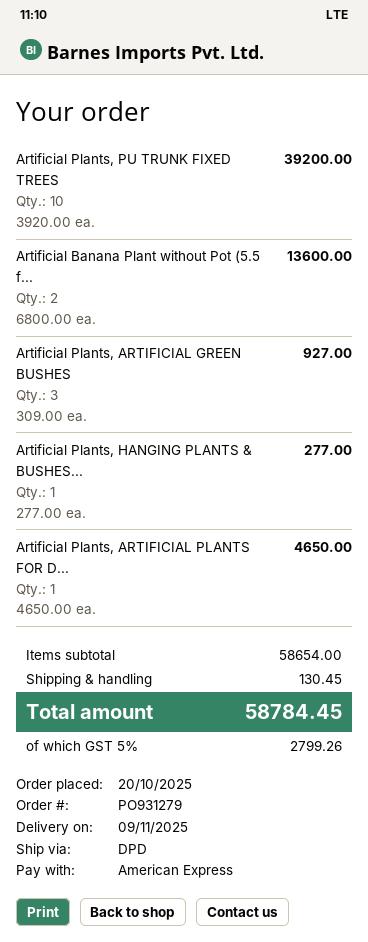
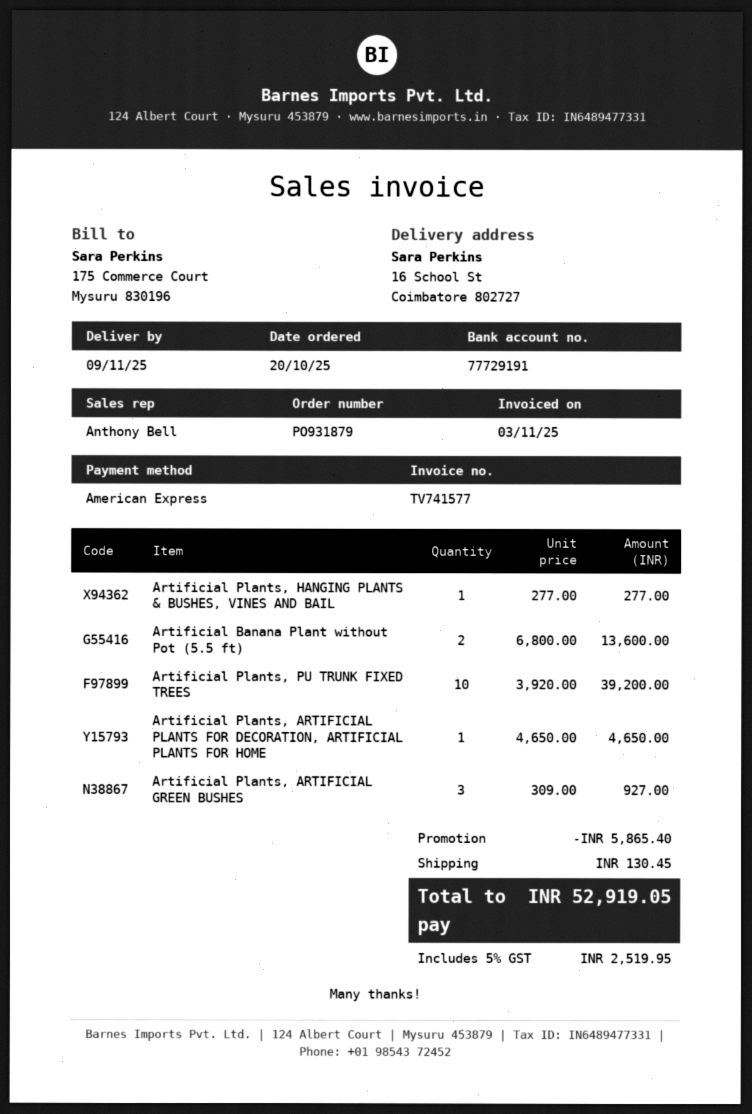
order number: PO931279 -> PO931879
discount: none -> 5865.40
tax: 5% = 2799.26 -> 5% = 2519.95
total: 58784.45 -> 52919.05

